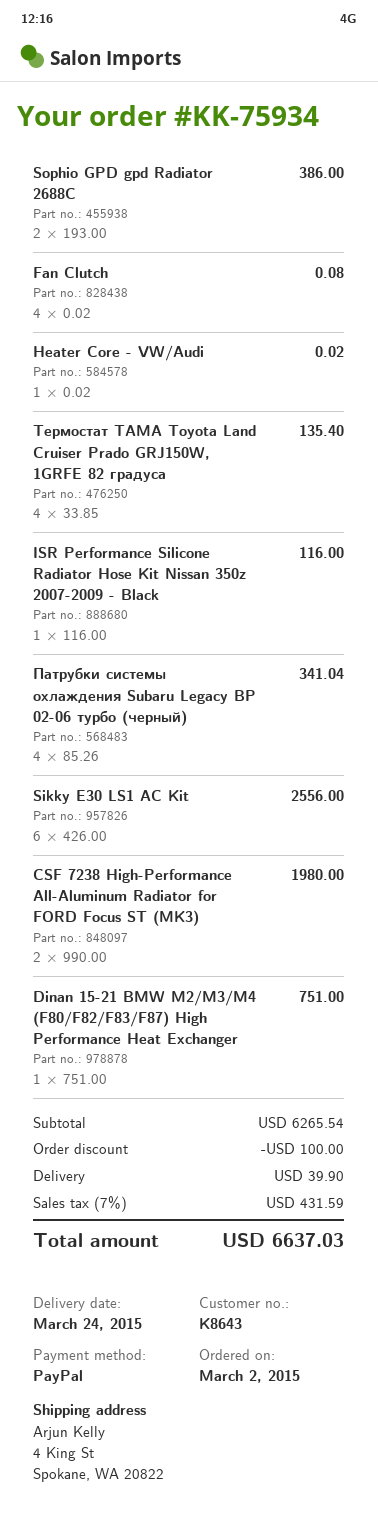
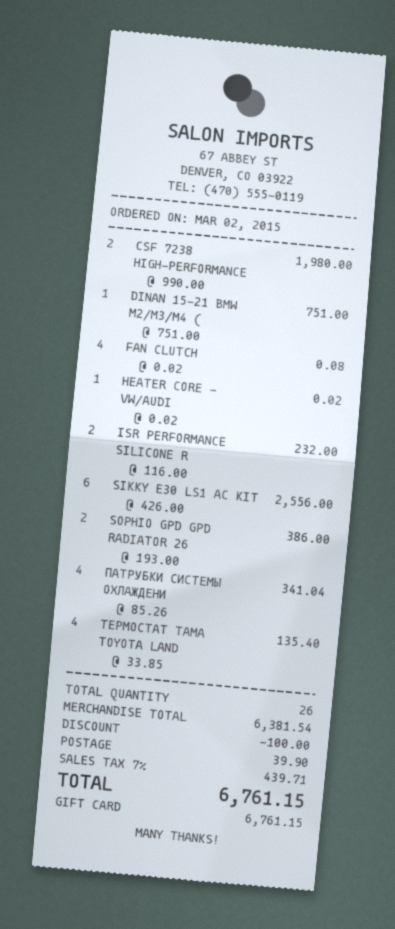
payment method: PayPal -> gift card
ISR Performance Silicone Radiator Hose Kit Nissan 350z 2007-2009 - Black: 1 x 116.00 = 116.00 -> 2 x 116.00 = 232.00
subtotal: 6265.54 -> 6381.54
tax: 7% = 431.59 -> 7% = 439.71
total: 6637.03 -> 6761.15

